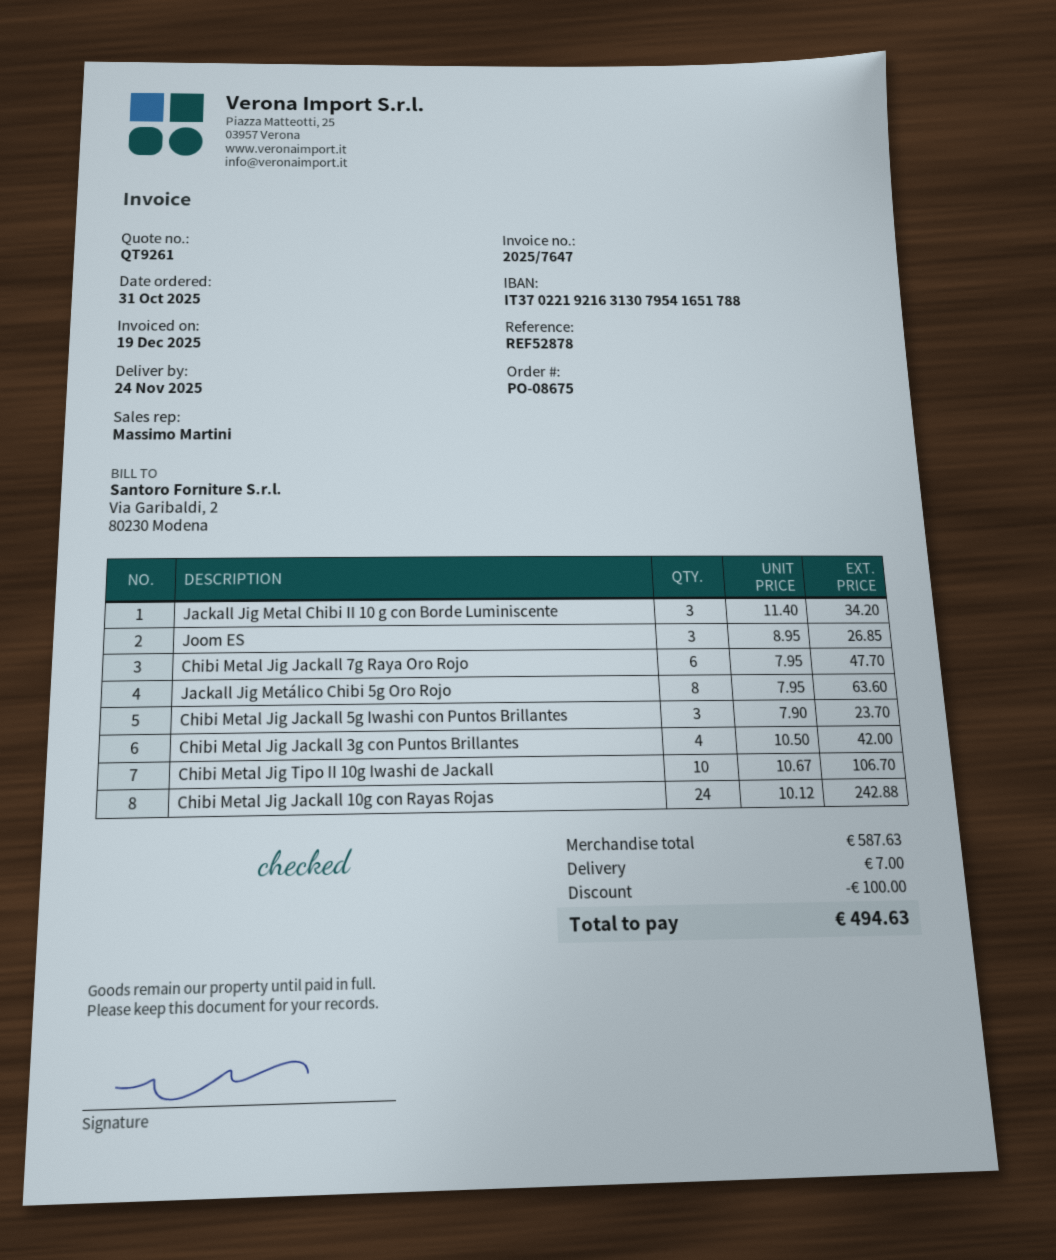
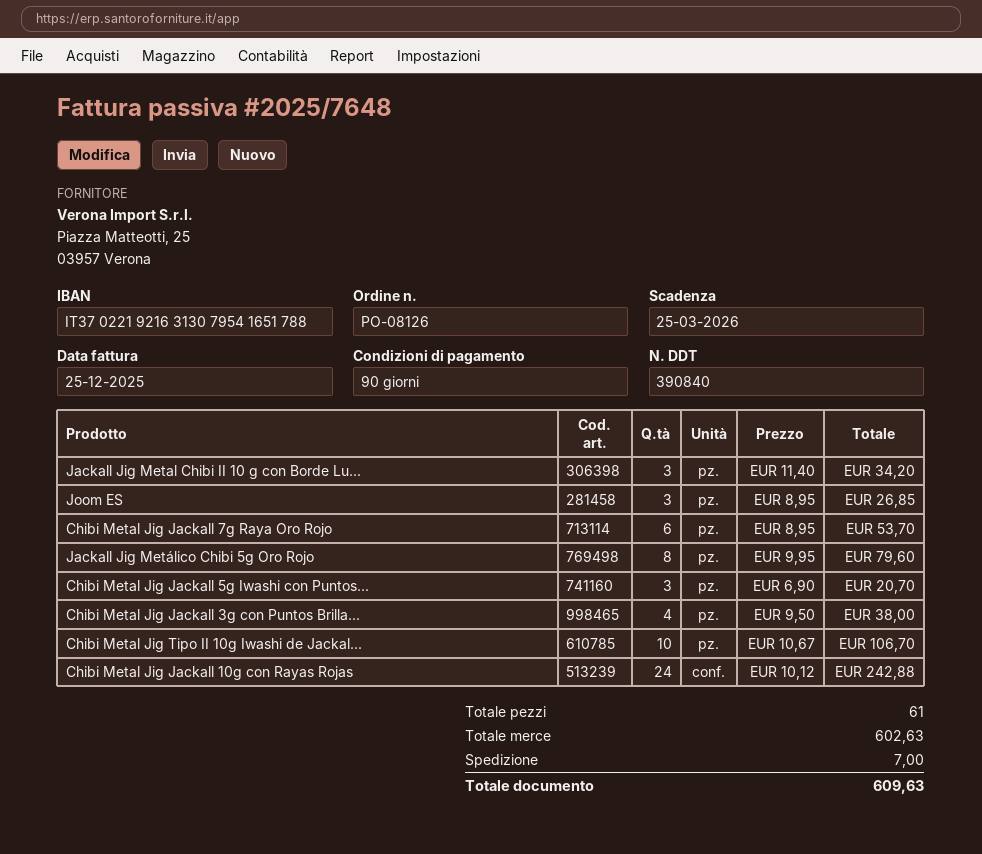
order number: PO-08675 -> PO-08126
invoice number: 2025/7647 -> 2025/7648
invoice date: 2025-12-19 -> 2025-12-25
Chibi Metal Jig Jackall 7g Raya Oro Rojo: 6 x 7.95 = 47.70 -> 6 x 8.95 = 53.70
Jackall Jig Metálico Chibi 5g Oro Rojo: 8 x 7.95 = 63.60 -> 8 x 9.95 = 79.60
Chibi Metal Jig Jackall 5g Iwashi con Puntos Brillantes: 3 x 7.90 = 23.70 -> 3 x 6.90 = 20.70
Chibi Metal Jig Jackall 3g con Puntos Brillantes: 4 x 10.50 = 42.00 -> 4 x 9.50 = 38.00
subtotal: 587.63 -> 602.63
discount: 100.00 -> none
total: 494.63 -> 609.63

